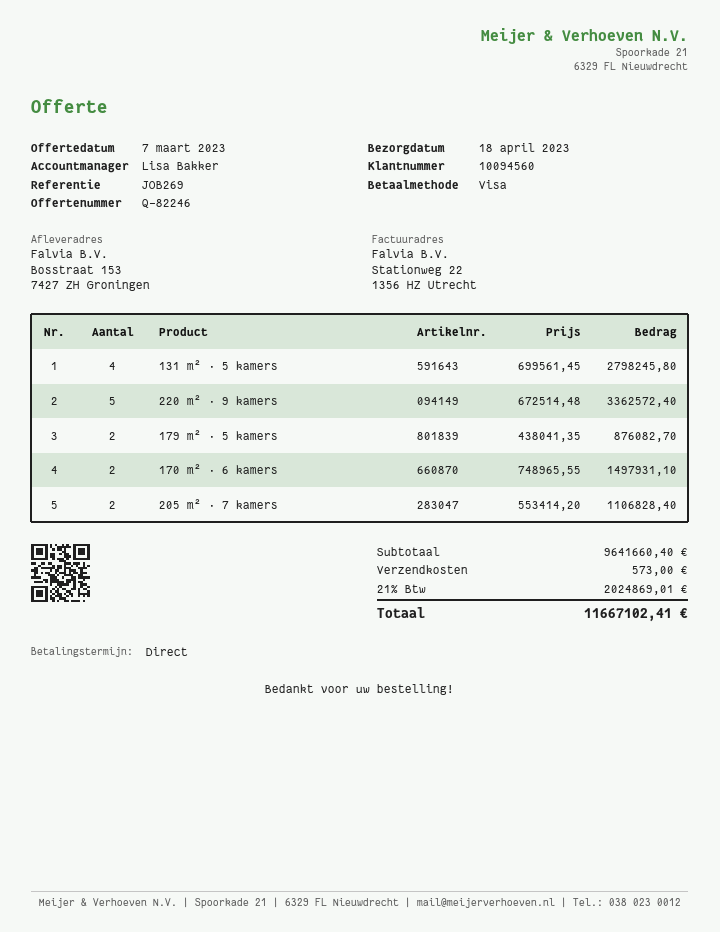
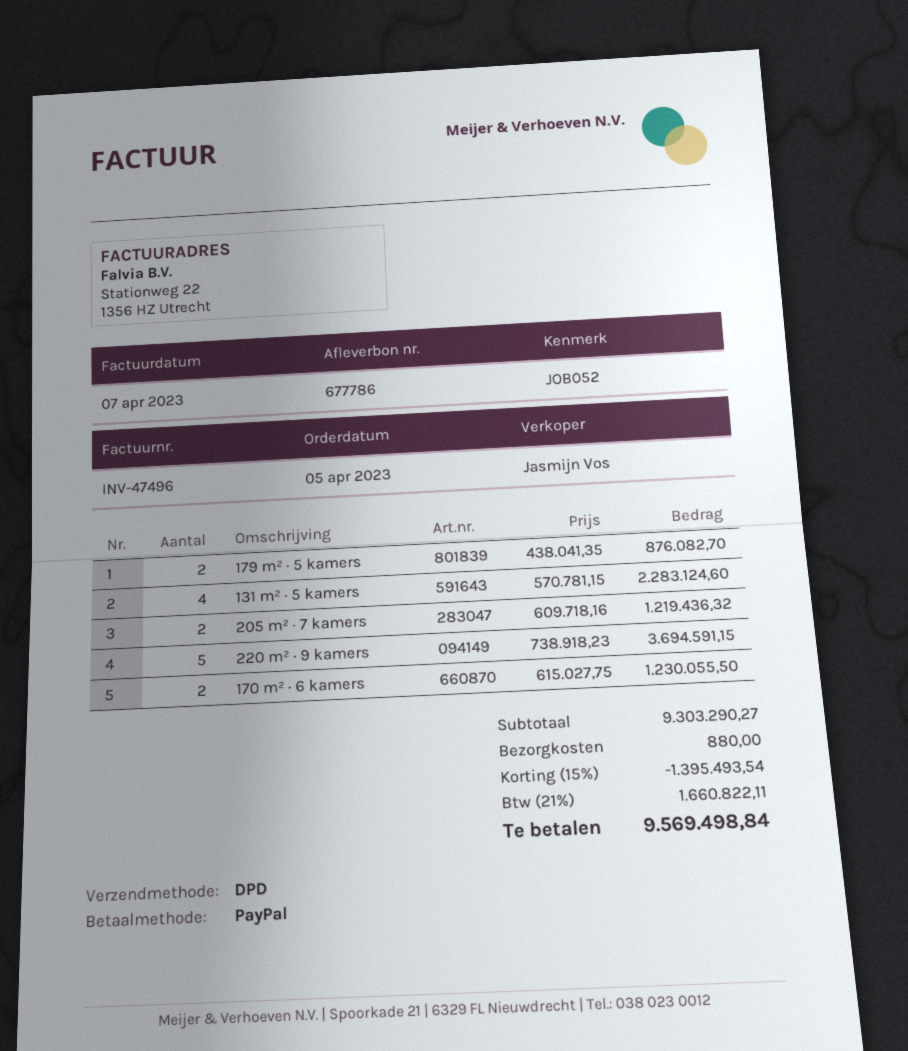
reference: JOB269 -> JOB052
sales rep: Lisa Bakker -> Jasmijn Vos
payment method: Visa -> PayPal
131 m² · 5 kamers: 4 x 699561.45 = 2798245.80 -> 4 x 570781.15 = 2283124.60
220 m² · 9 kamers: 5 x 672514.48 = 3362572.40 -> 5 x 738918.23 = 3694591.15
170 m² · 6 kamers: 2 x 748965.55 = 1497931.10 -> 2 x 615027.75 = 1230055.50
205 m² · 7 kamers: 2 x 553414.20 = 1106828.40 -> 2 x 609718.16 = 1219436.32
subtotal: 9641660.40 -> 9303290.27
discount: none -> 15% = 1395493.54
shipping: 573.00 -> 880.00
tax: 21% = 2024869.01 -> 21% = 1660822.11
total: 11667102.41 -> 9569498.84

